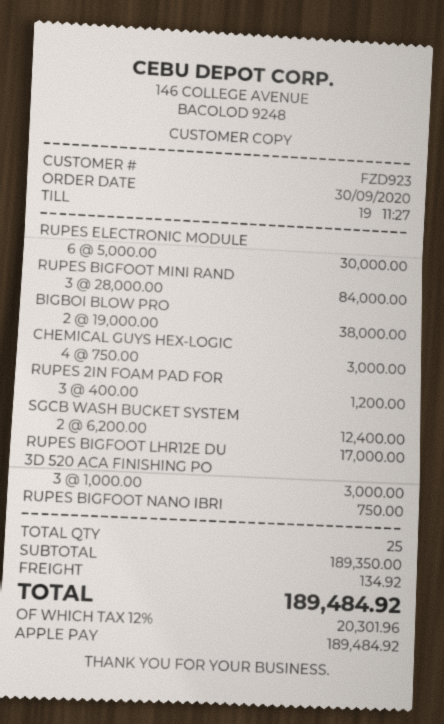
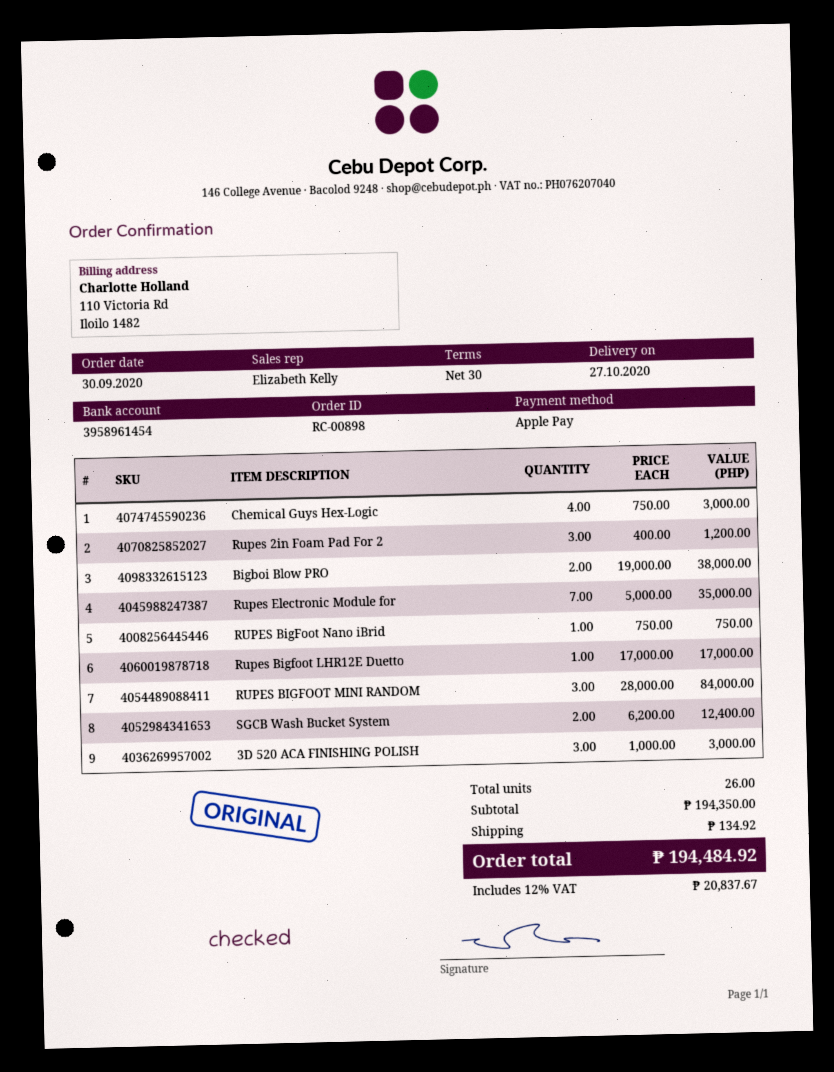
RUPES ELECTRONIC MODULE: 6 x 5000.00 = 30000.00 -> 7 x 5000.00 = 35000.00
total quantity: 25 -> 26
subtotal: 189350.00 -> 194350.00
tax: 12% = 20301.96 -> 12% = 20837.67
total: 189484.92 -> 194484.92

